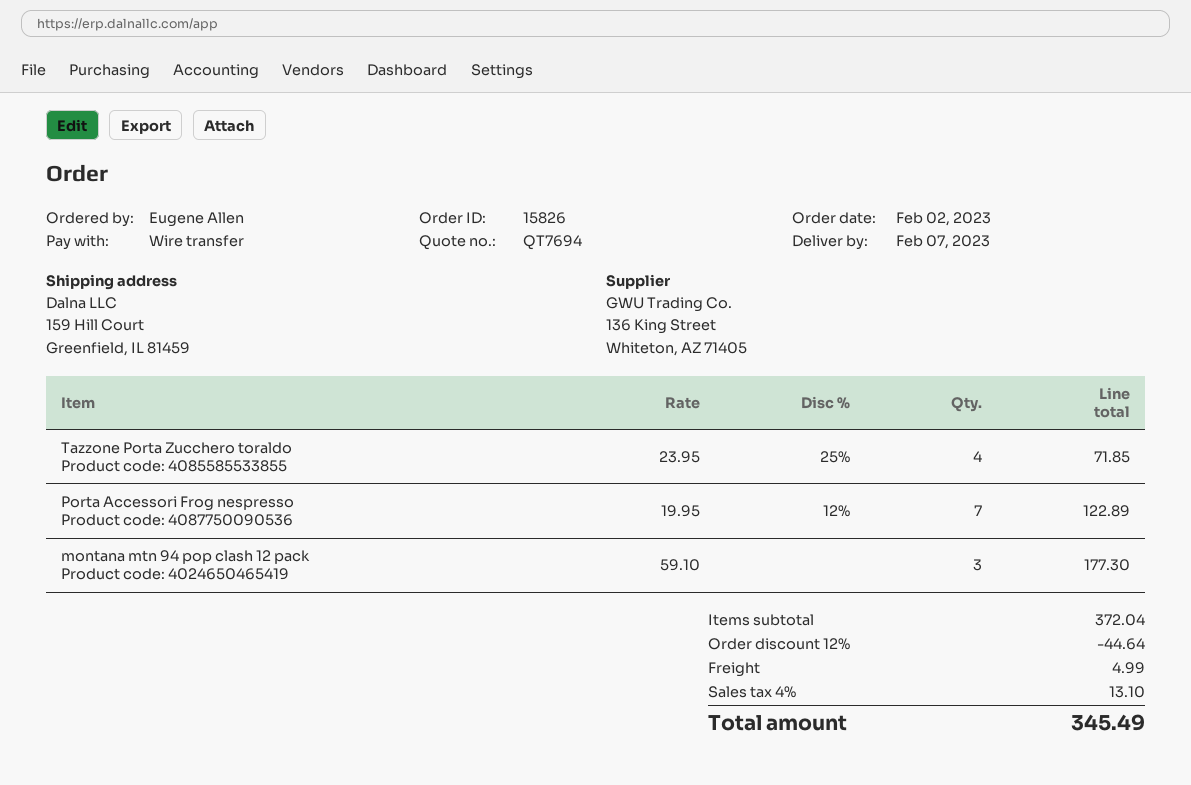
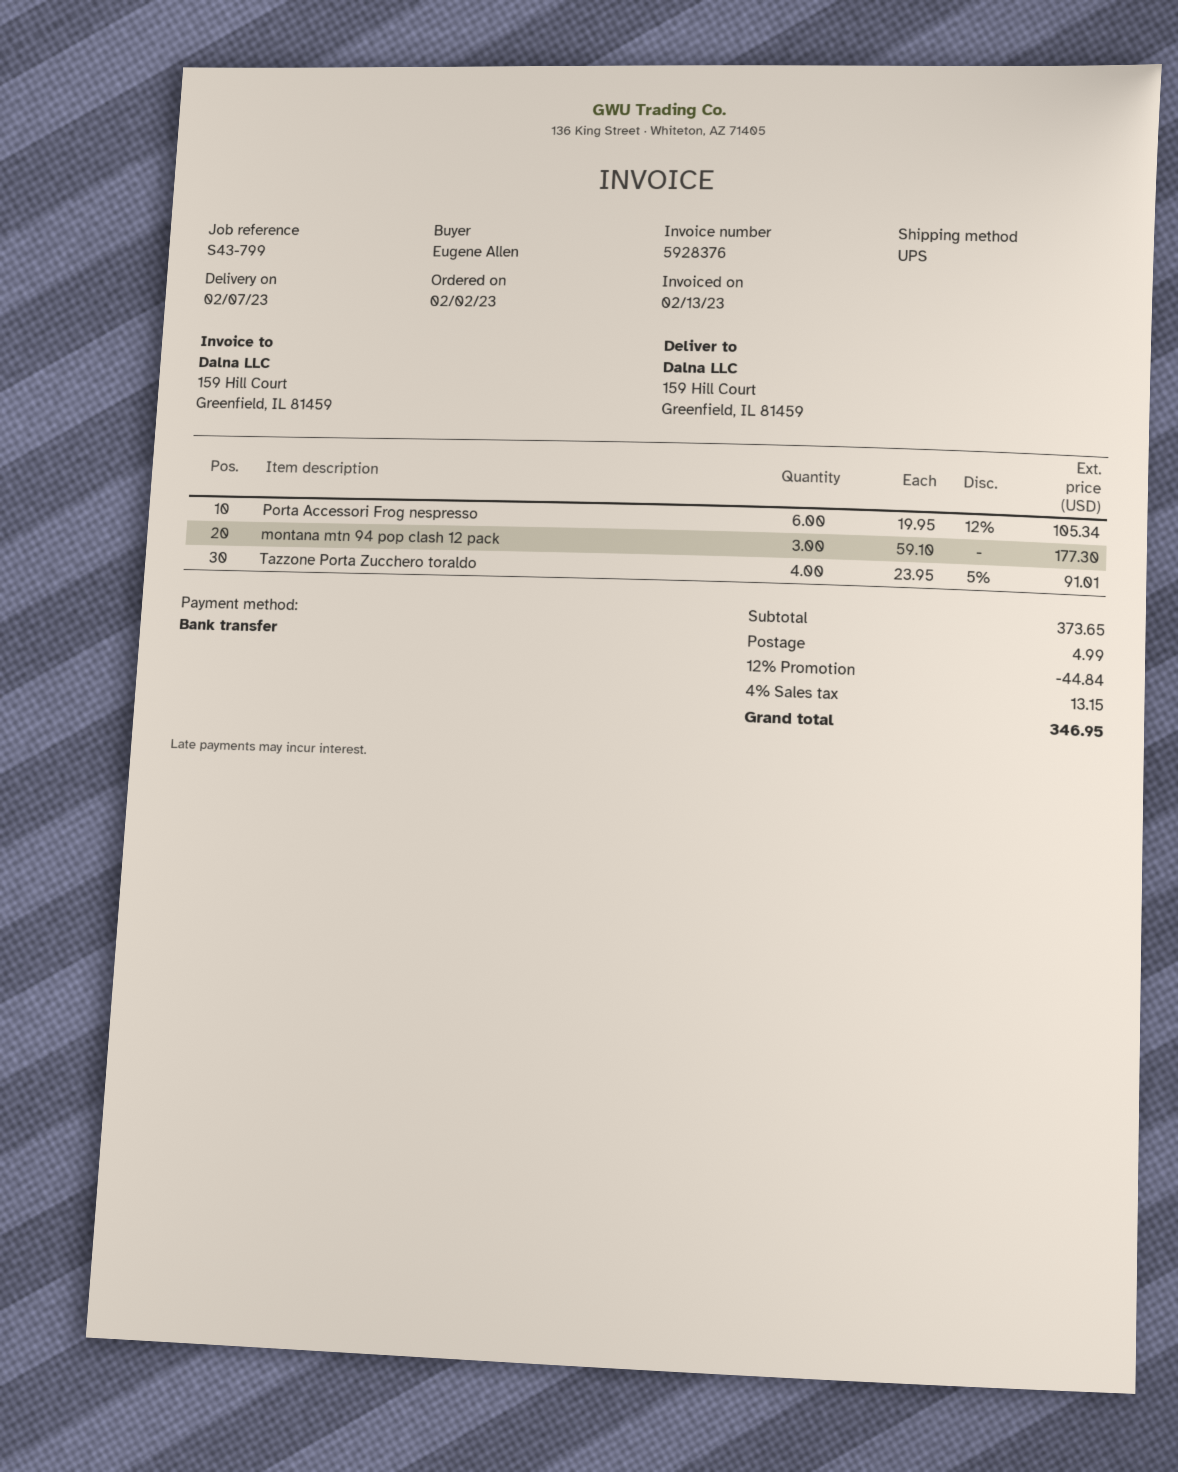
Tazzone Porta Zucchero toraldo: 4 x 23.95 - 25% = 71.85 -> 4 x 23.95 - 5% = 91.01
Porta Accessori Frog nespresso: 7 x 19.95 - 12% = 122.89 -> 6 x 19.95 - 12% = 105.34
subtotal: 372.04 -> 373.65
discount: 12% = 44.64 -> 12% = 44.84
tax: 4% = 13.10 -> 4% = 13.15
total: 345.49 -> 346.95

